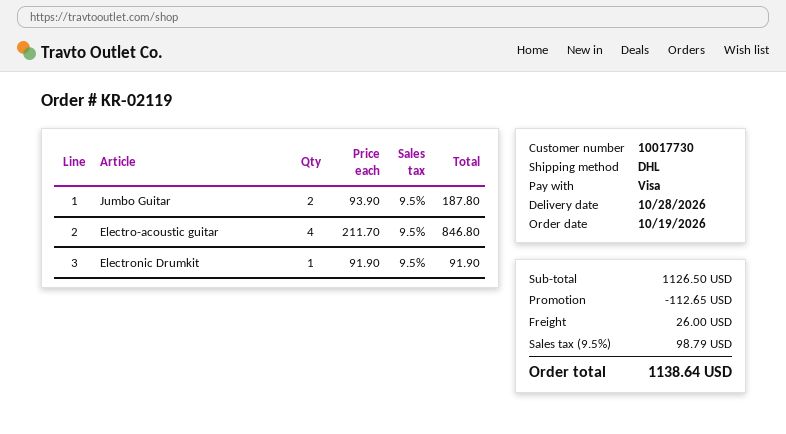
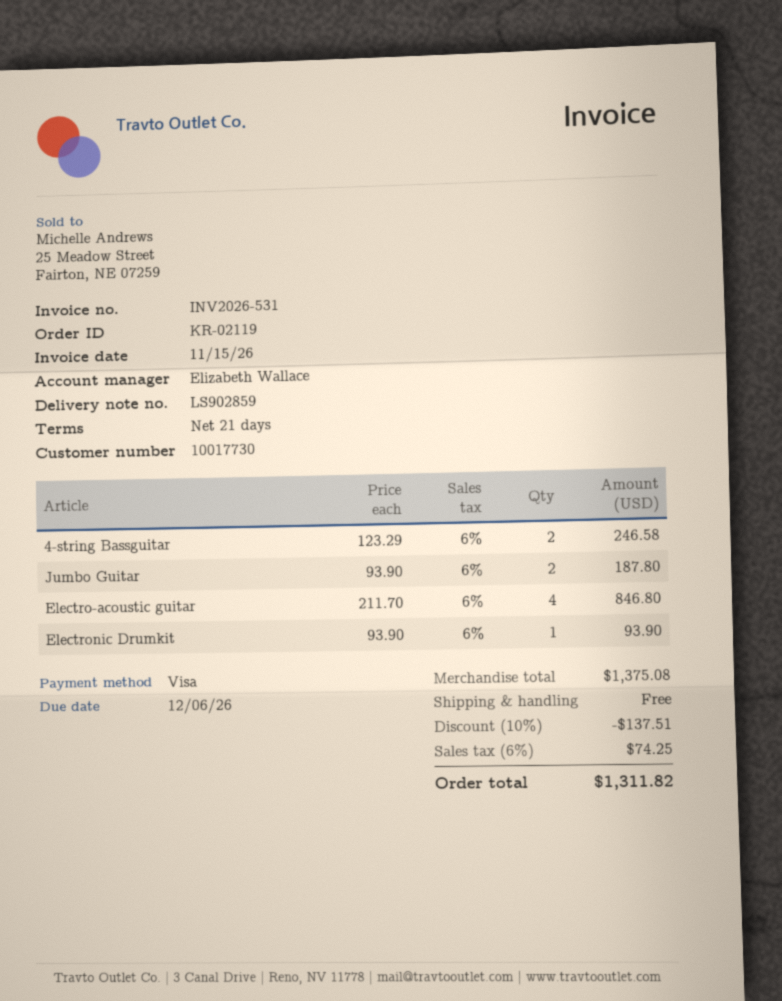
Electronic Drumkit: 1 x 91.90 = 91.90 -> 1 x 93.90 = 93.90
4-string Bassguitar: none -> 2 x 123.29 = 246.58
subtotal: 1126.50 -> 1375.08
discount: 112.65 -> 137.51
shipping: 26.00 -> 0.00
tax: 9.5% = 98.79 -> 6% = 74.25
total: 1138.64 -> 1311.82

